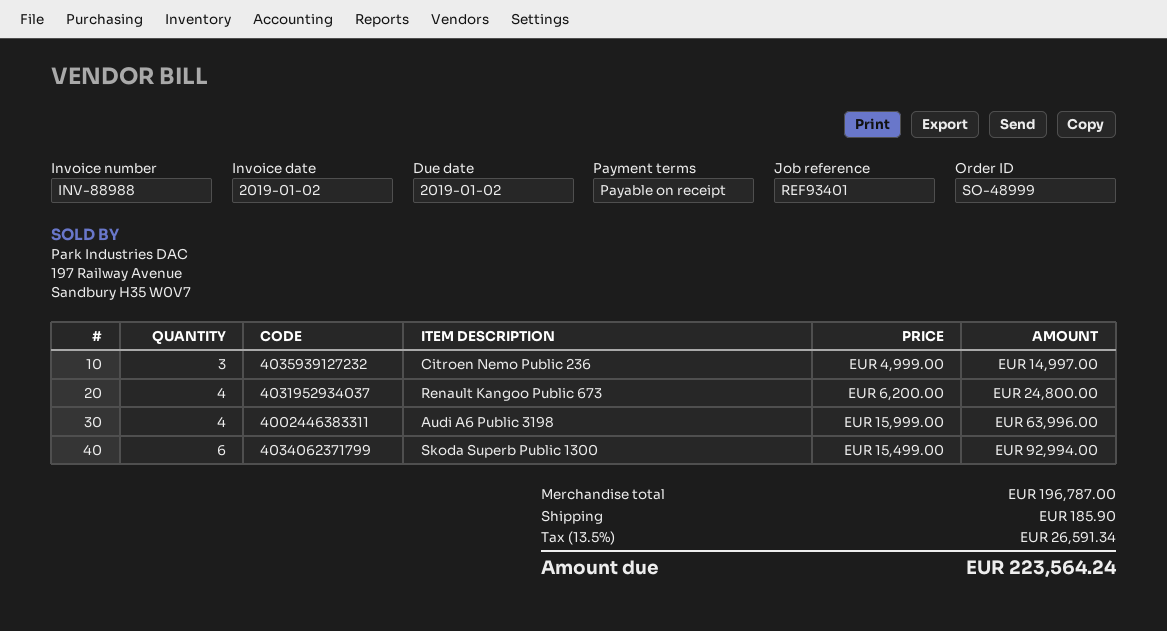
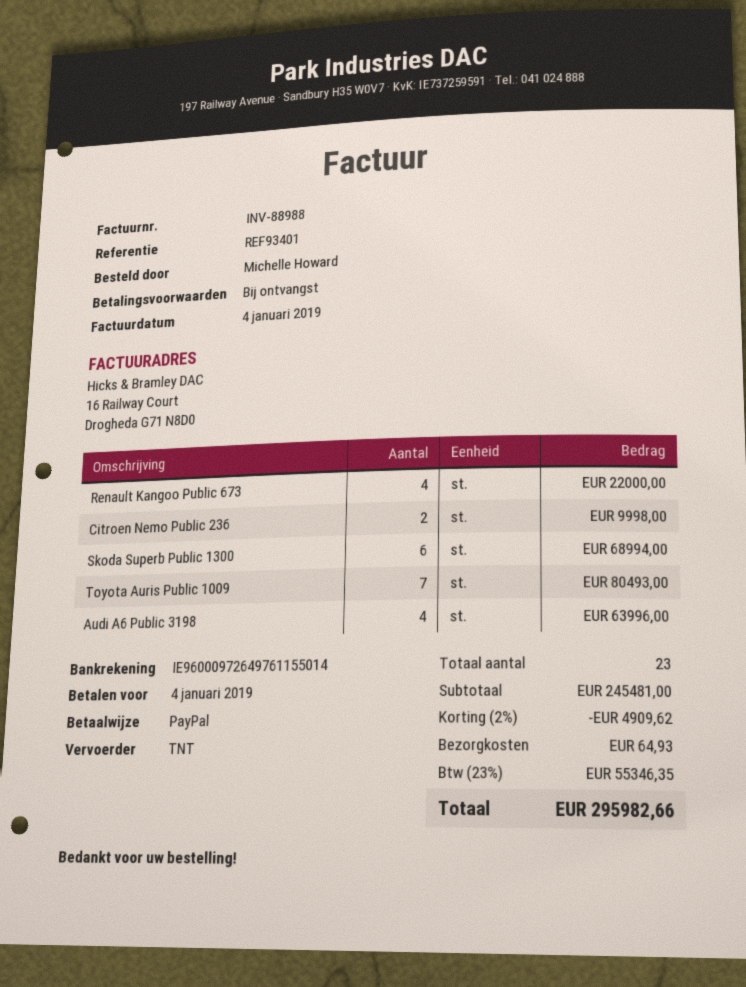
invoice date: 2019-01-02 -> 2019-01-04
due date: 2019-01-02 -> 2019-01-04
Citroen Nemo Public 236: 3 for 14997.00 -> 2 for 9998.00
Renault Kangoo Public 673: 4 for 24800.00 -> 4 for 22000.00
Skoda Superb Public 1300: 6 for 92994.00 -> 6 for 68994.00
Toyota Auris Public 1009: none -> 7 for 80493.00
subtotal: 196787.00 -> 245481.00
discount: none -> 2% = 4909.62
shipping: 185.90 -> 64.93
tax: 13.5% = 26591.34 -> 23% = 55346.35
total: 223564.24 -> 295982.66

